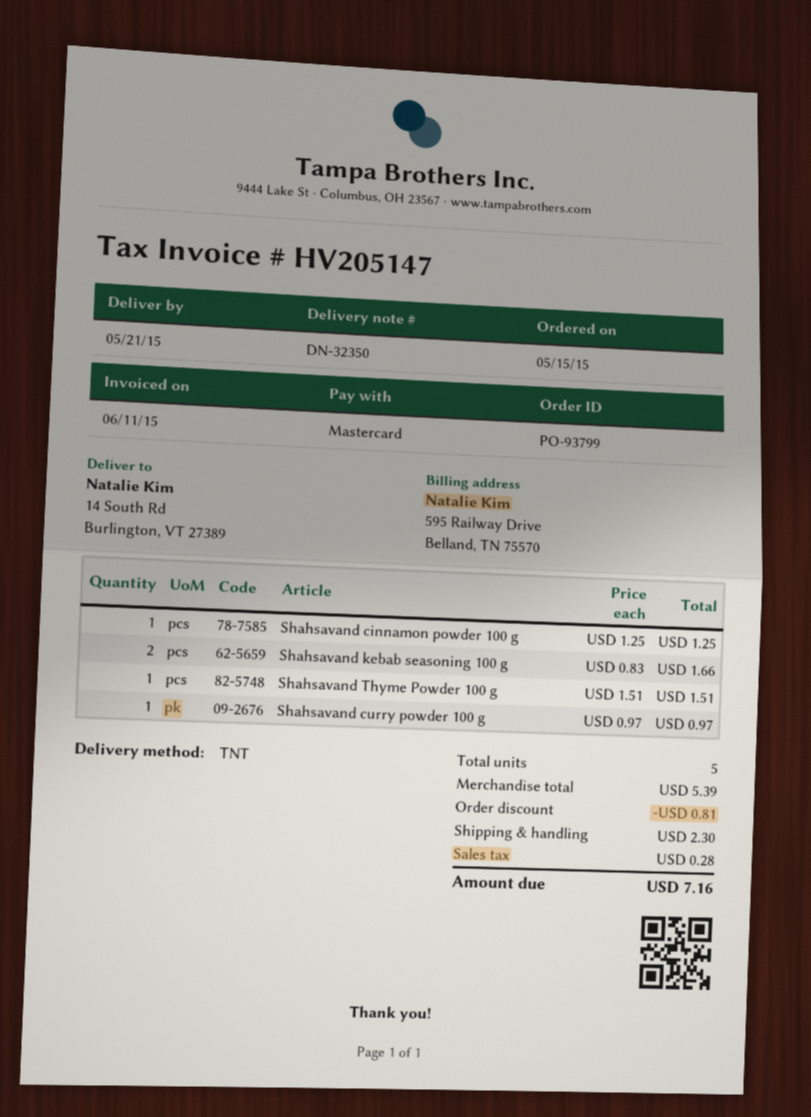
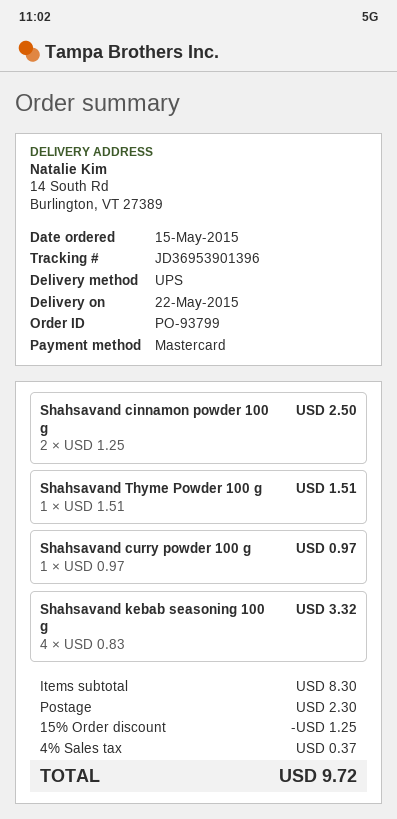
delivery date: 2015-05-21 -> 2015-05-22
shipping method: TNT -> UPS
Shahsavand cinnamon powder 100 g: 1 x 1.25 = 1.25 -> 2 x 1.25 = 2.50
Shahsavand kebab seasoning 100 g: 2 x 0.83 = 1.66 -> 4 x 0.83 = 3.32
subtotal: 5.39 -> 8.30
discount: 0.81 -> 1.25
tax: 0.28 -> 0.37
total: 7.16 -> 9.72

